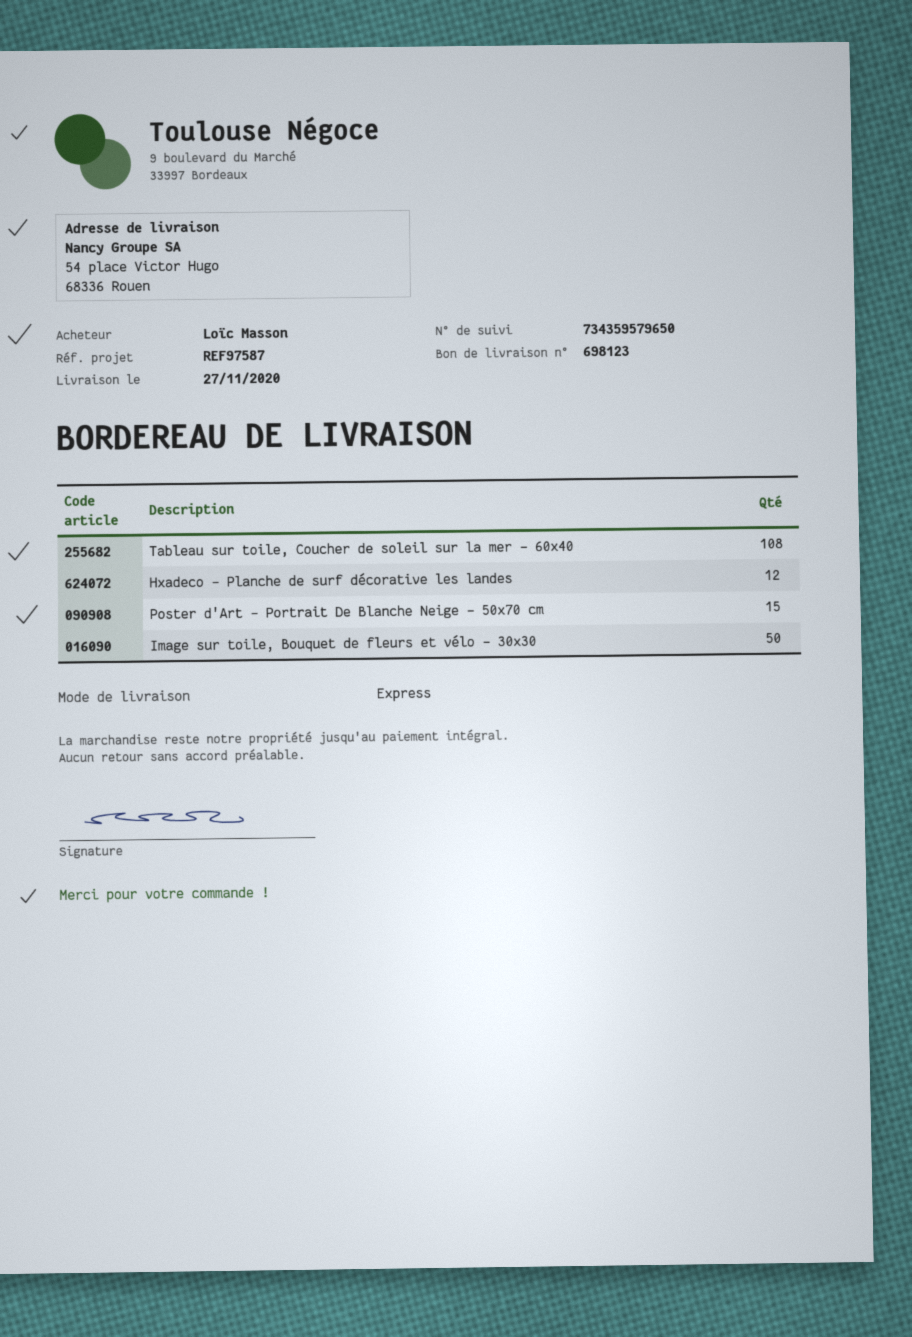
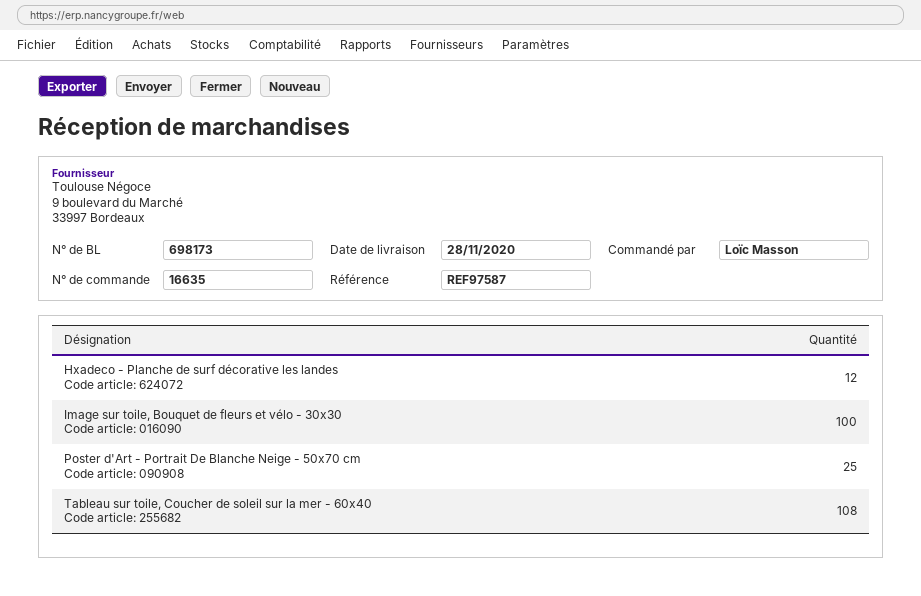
delivery note number: 698123 -> 698173
delivery date: 2020-11-27 -> 2020-11-28
Poster d'Art - Portrait De Blanche Neige - 50x70 cm: 15 -> 25
Image sur toile, Bouquet de fleurs et vélo - 30x30: 50 -> 100

